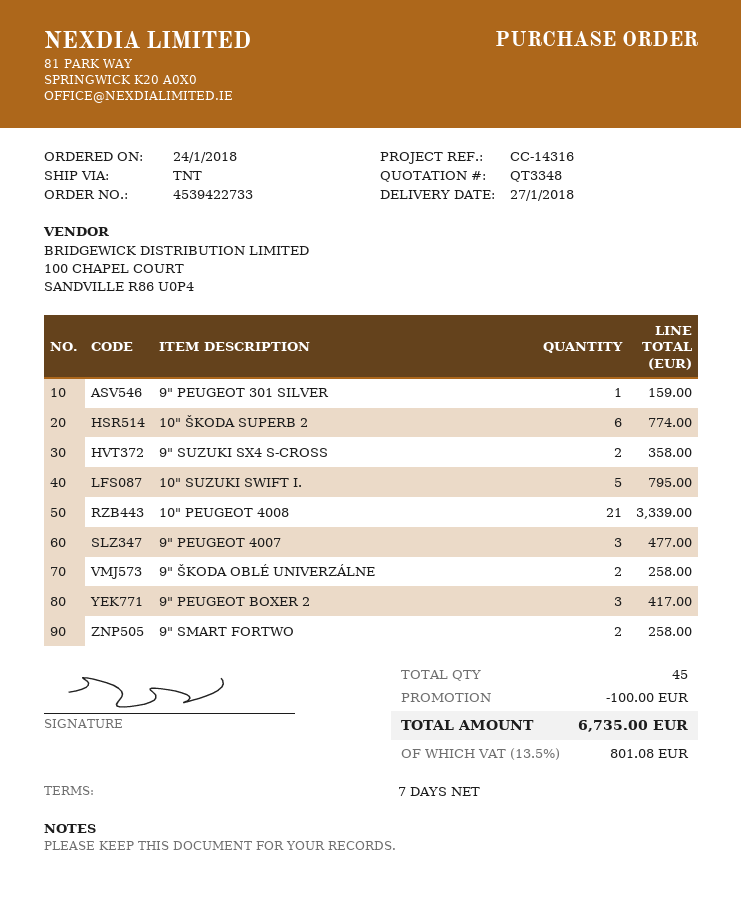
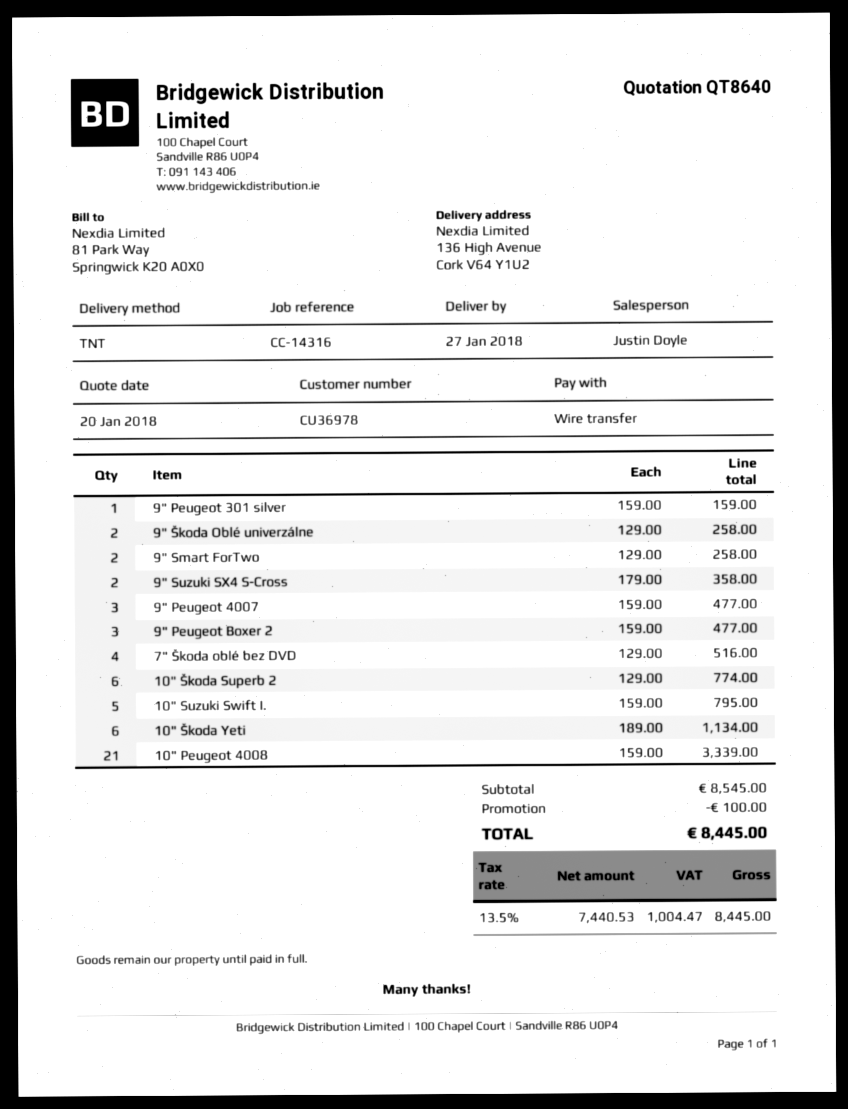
quote number: QT3348 -> QT8640
9" PEUGEOT BOXER 2: 3 for 417.00 -> 3 for 477.00
7" Škoda oblé bez DVD: none -> 4 for 516.00
10" Škoda Yeti: none -> 6 for 1134.00
tax: 13.5% = 801.08 -> 13.5% = 1004.47
total: 6735.00 -> 8445.00

